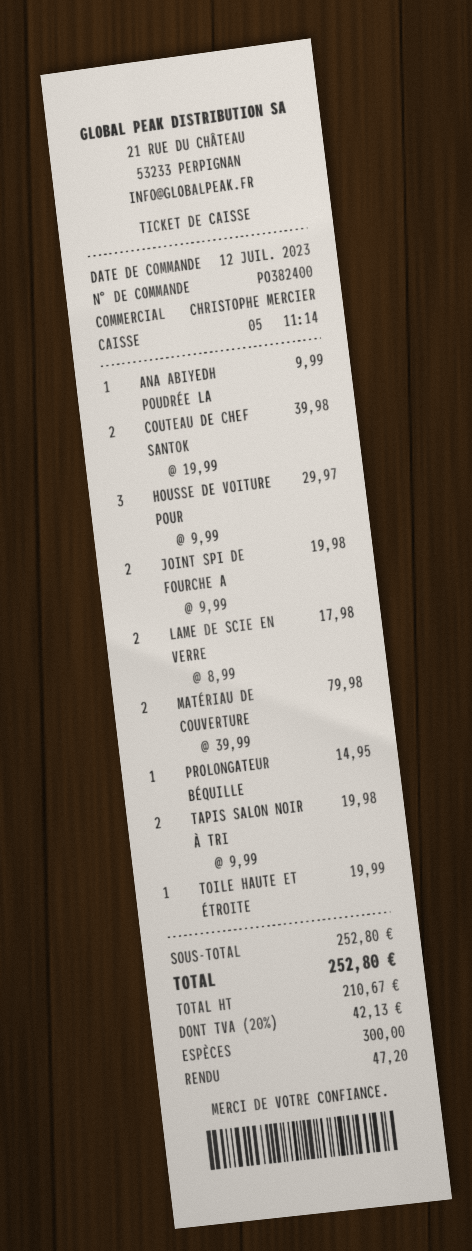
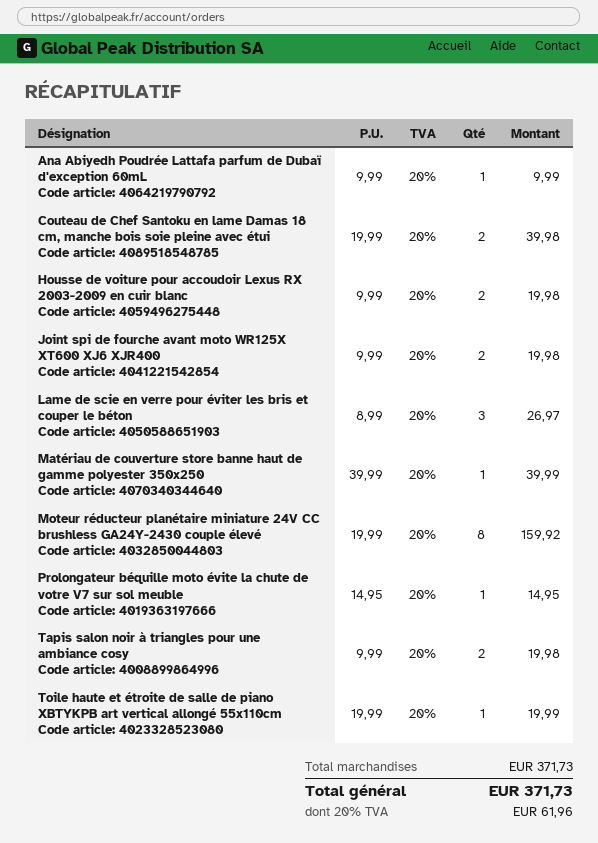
HOUSSE DE VOITURE POUR: 3 x 9.99 = 29.97 -> 2 x 9.99 = 19.98
LAME DE SCIE EN VERRE: 2 x 8.99 = 17.98 -> 3 x 8.99 = 26.97
MATÉRIAU DE COUVERTURE: 2 x 39.99 = 79.98 -> 1 x 39.99 = 39.99
Moteur réducteur planétaire miniature 24V CC brushless GA24Y-2430 couple élevé: none -> 8 x 19.99 = 159.92
subtotal: 252.80 -> 371.73
tax: 20% = 42.13 -> 20% = 61.96
total: 252.80 -> 371.73

